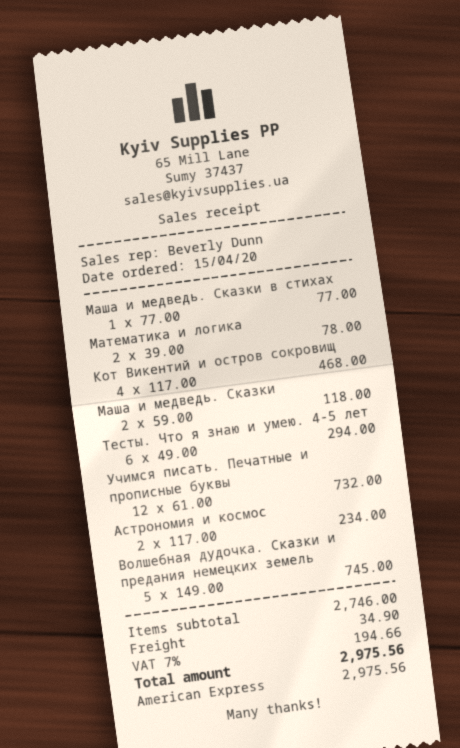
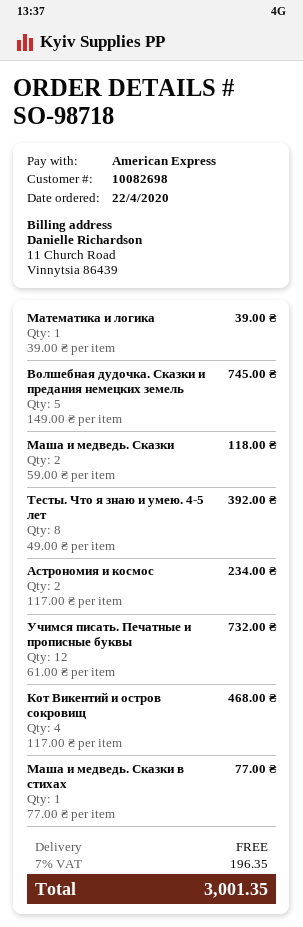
order date: 2020-04-15 -> 2020-04-22
Математика и логика: 2 x 39.00 = 78.00 -> 1 x 39.00 = 39.00
Тесты. Что я знаю и умею. 4-5 лет: 6 x 49.00 = 294.00 -> 8 x 49.00 = 392.00
shipping: 34.90 -> 0.00
tax: 7% = 194.66 -> 7% = 196.35
total: 2975.56 -> 3001.35

